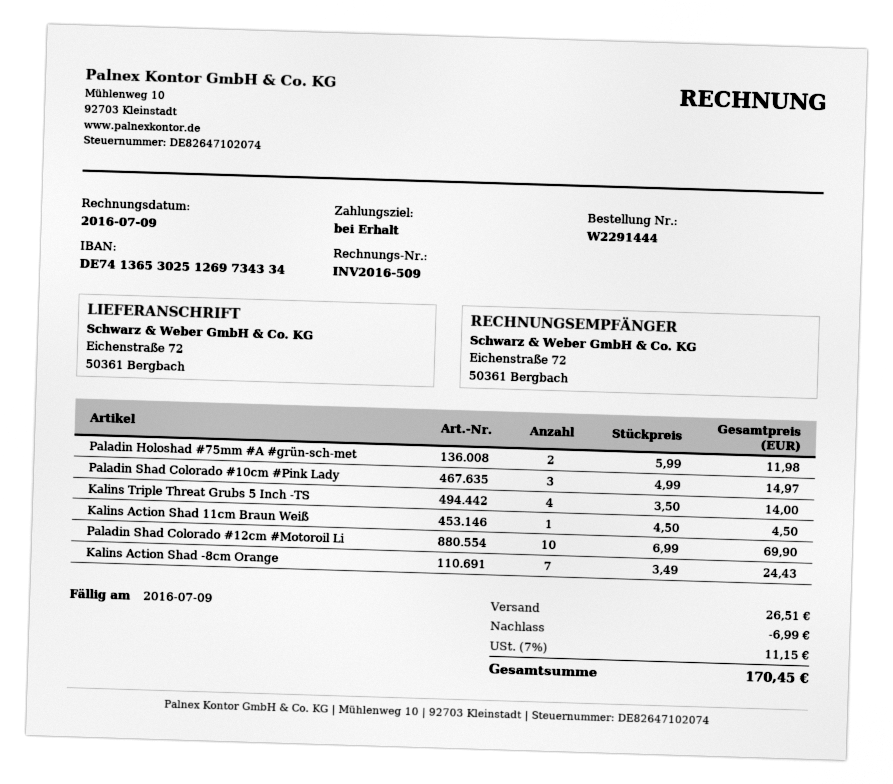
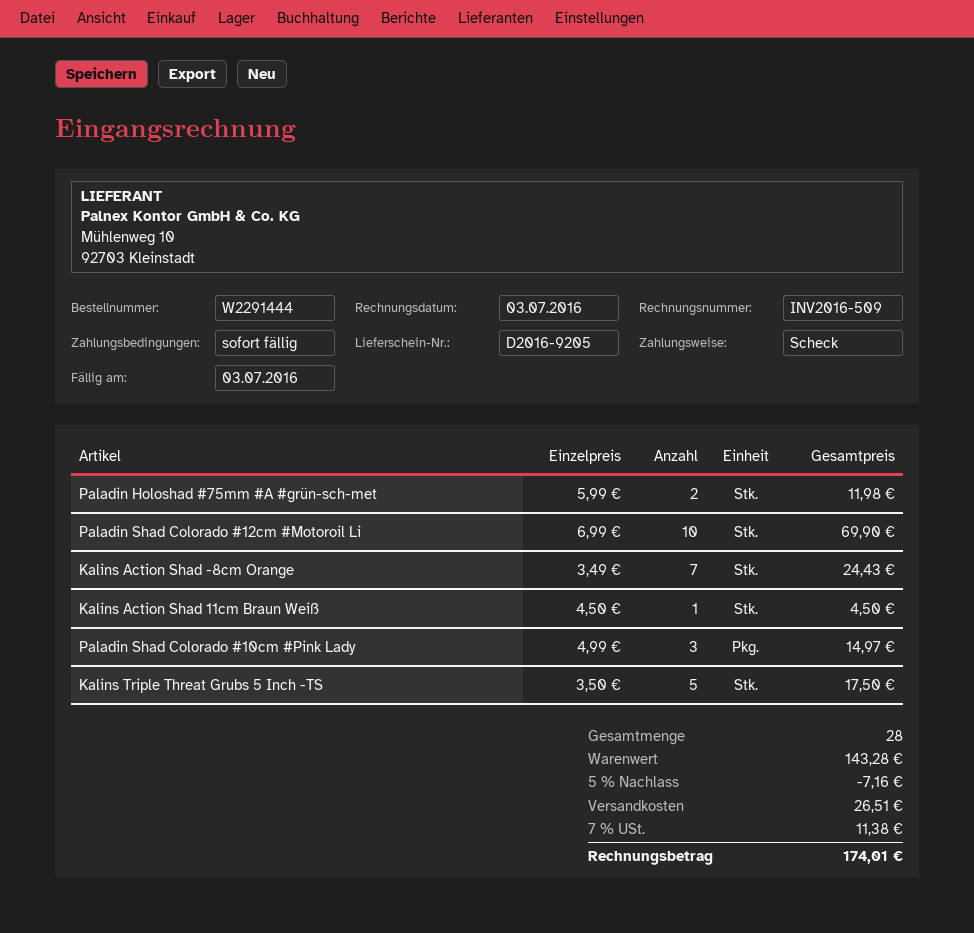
invoice date: 2016-07-09 -> 2016-07-03
due date: 2016-07-09 -> 2016-07-03
Kalins Triple Threat Grubs 5 Inch -TS: 4 x 3.50 = 14.00 -> 5 x 3.50 = 17.50
discount: 6.99 -> 7.16
tax: 7% = 11.15 -> 7% = 11.38
total: 170.45 -> 174.01

